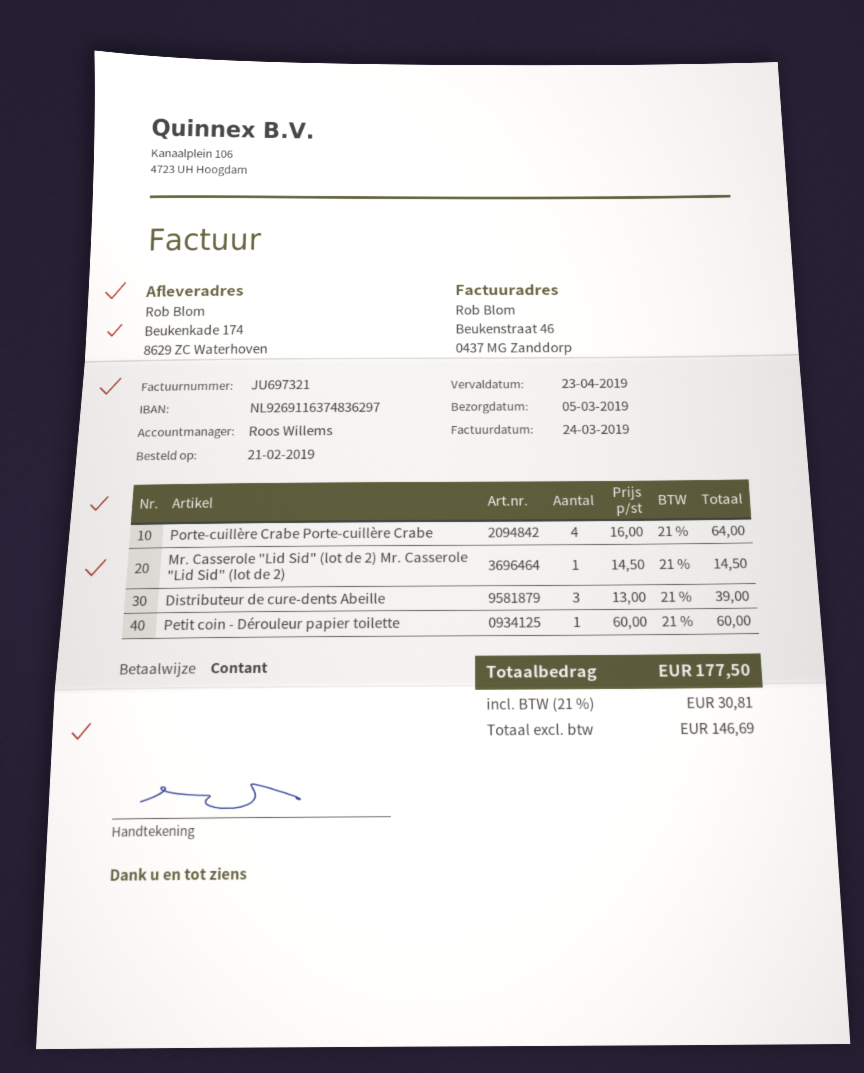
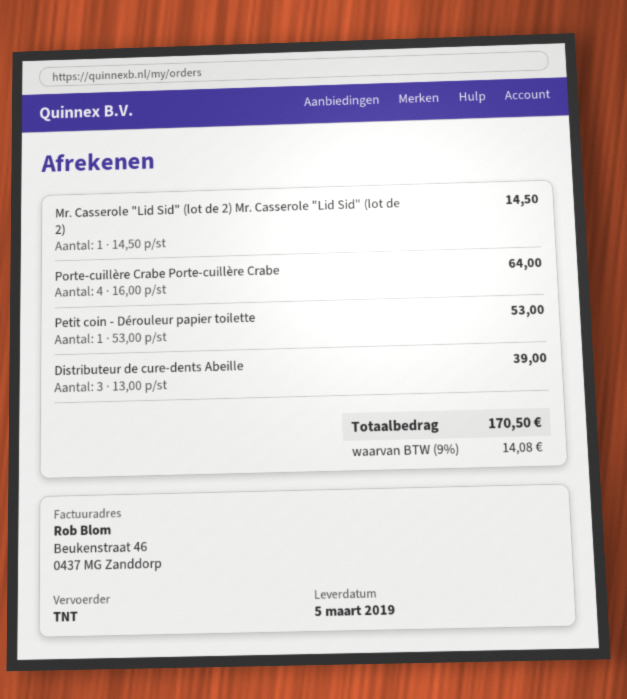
Petit coin - Dérouleur papier toilette: 1 x 60.00 = 60.00 -> 1 x 53.00 = 53.00
tax: 21% = 30.81 -> 9% = 14.08
total: 177.50 -> 170.50

